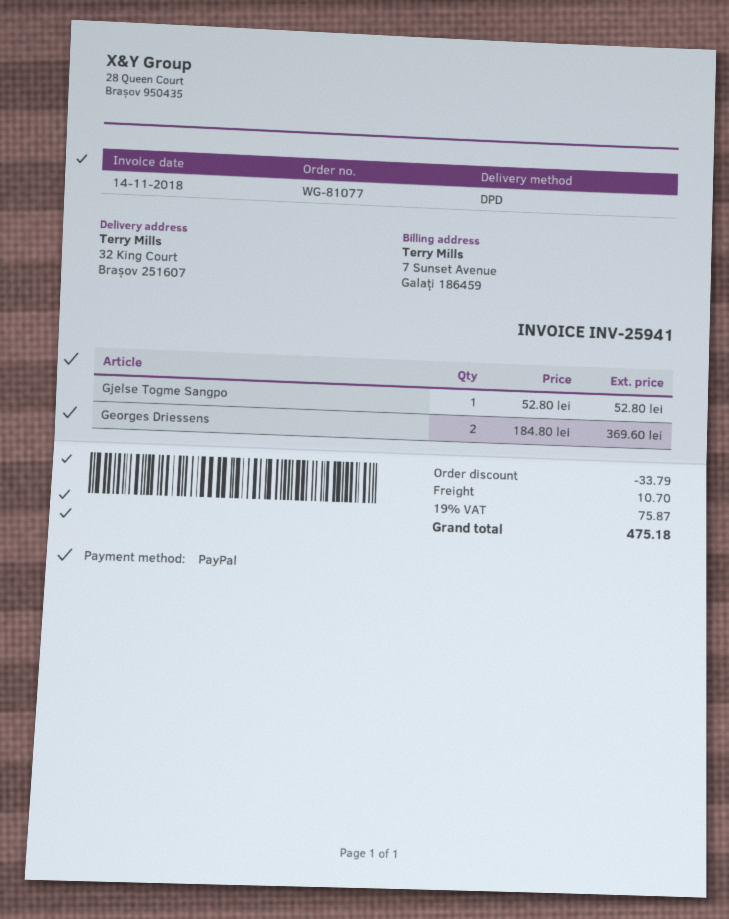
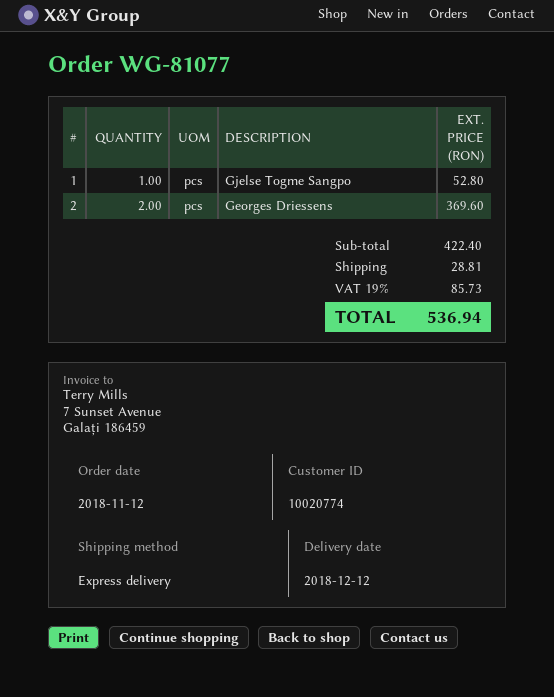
shipping method: DPD -> express
discount: 33.79 -> none
shipping: 10.70 -> 28.81
tax: 19% = 75.87 -> 19% = 85.73
total: 475.18 -> 536.94

